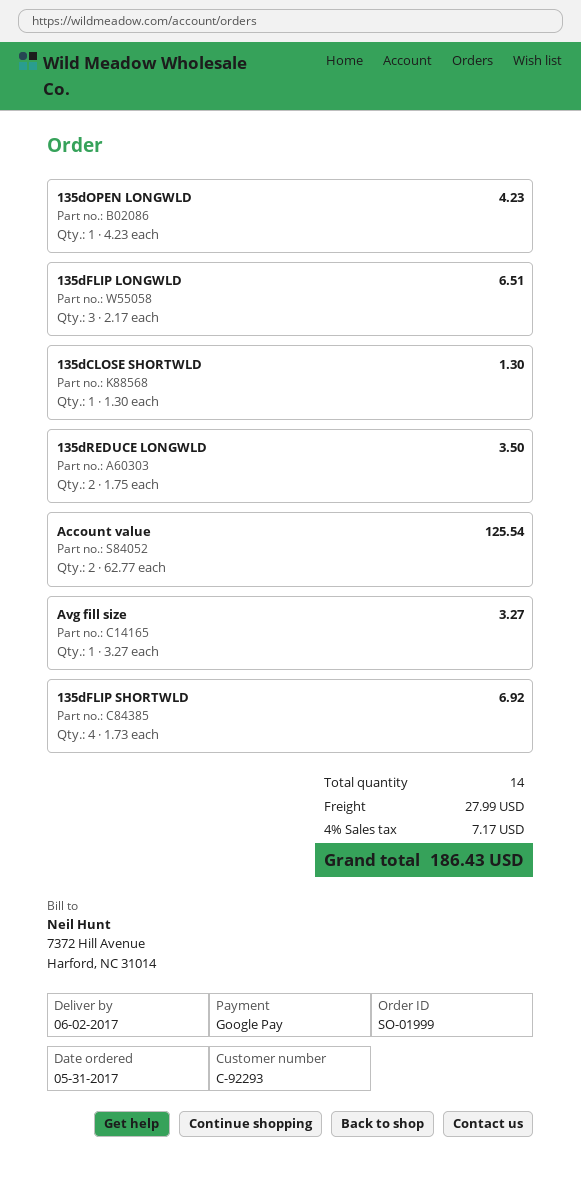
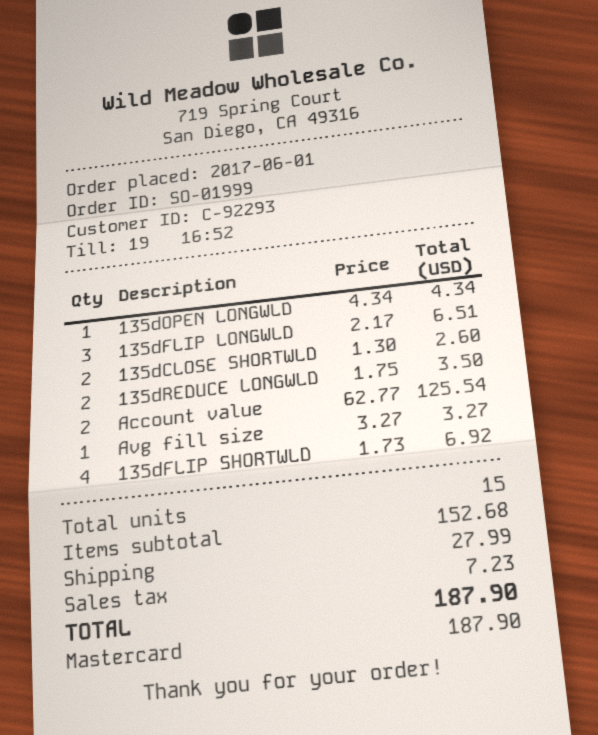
order date: 2017-05-31 -> 2017-06-01
payment method: Google Pay -> Mastercard
135dOPEN LONGWLD: 1 x 4.23 = 4.23 -> 1 x 4.34 = 4.34
135dCLOSE SHORTWLD: 1 x 1.30 = 1.30 -> 2 x 1.30 = 2.60
total quantity: 14 -> 15
tax: 7.17 -> 7.23
total: 186.43 -> 187.90

